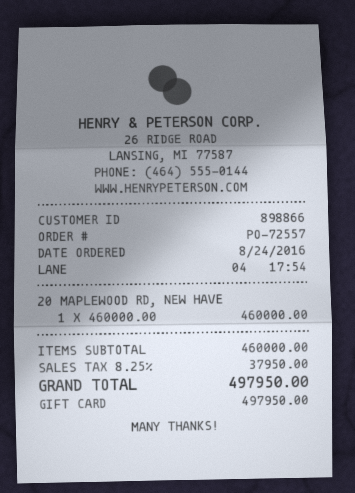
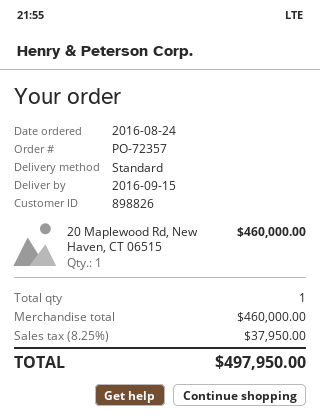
order number: PO-72557 -> PO-72357
customer number: 898866 -> 898826

